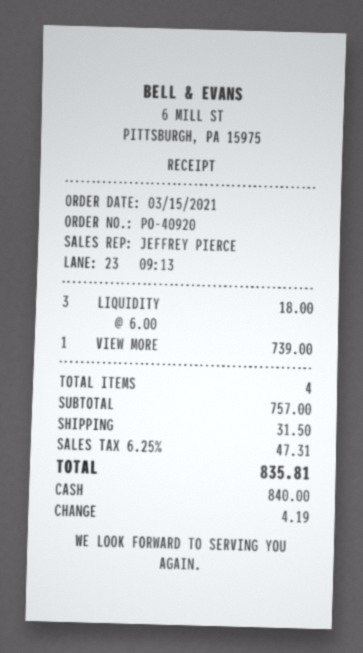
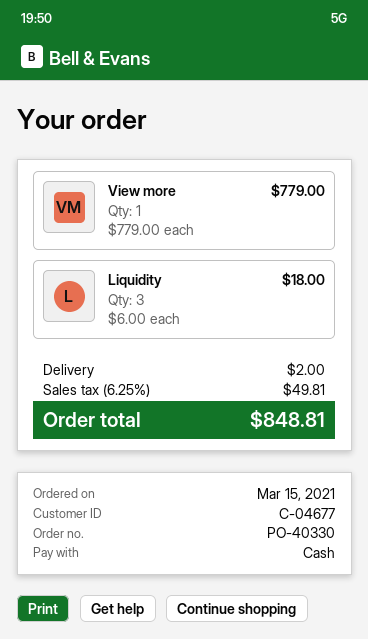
order number: PO-40920 -> PO-40330
VIEW MORE: 1 x 739.00 = 739.00 -> 1 x 779.00 = 779.00
shipping: 31.50 -> 2.00
tax: 6.25% = 47.31 -> 6.25% = 49.81
total: 835.81 -> 848.81

